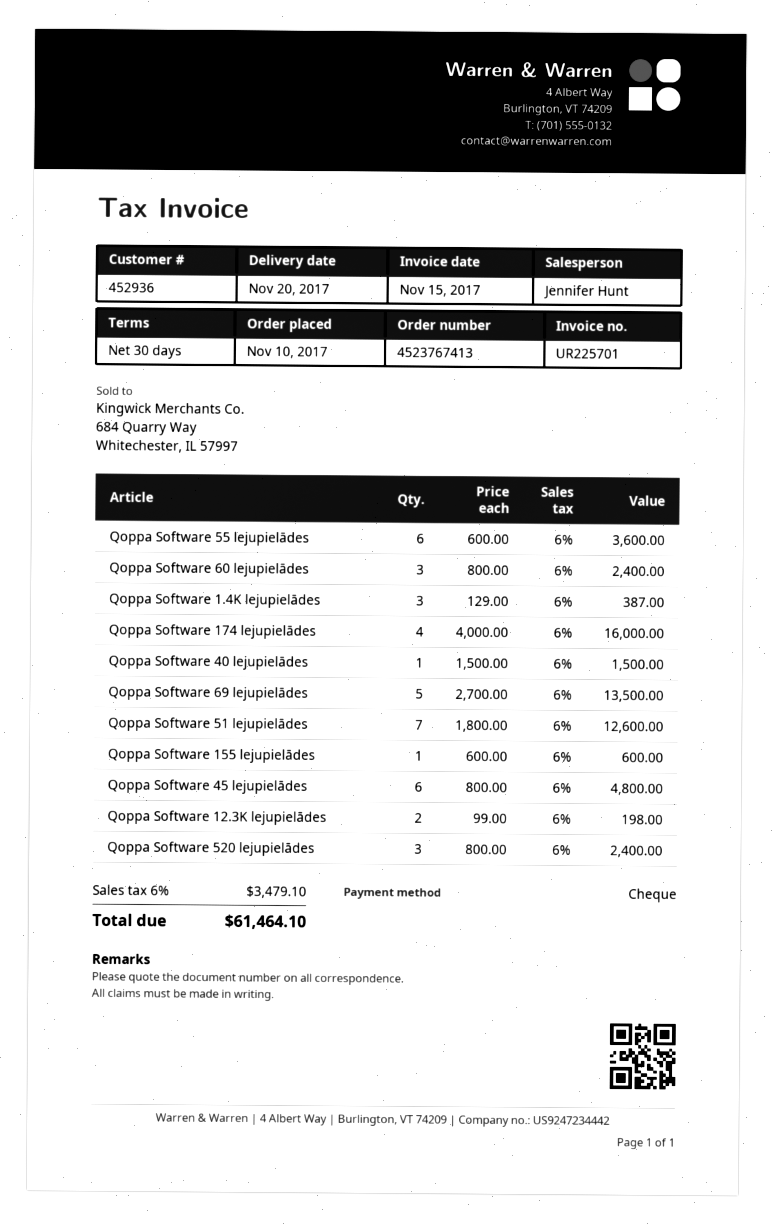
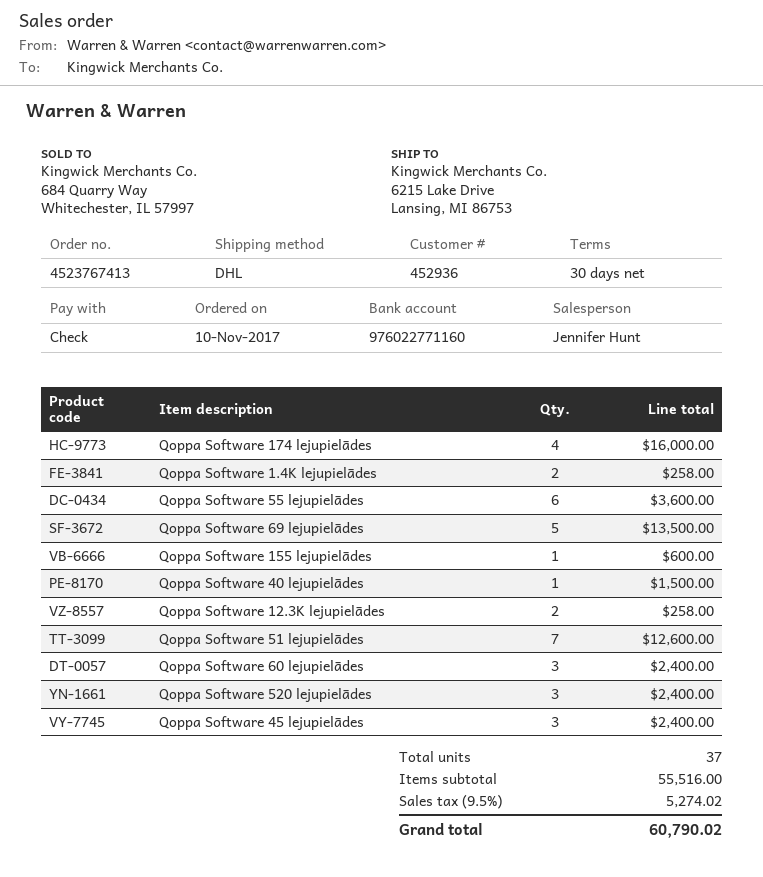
Qoppa Software 1.4K lejupielādes: 3 for 387.00 -> 2 for 258.00
Qoppa Software 45 lejupielādes: 6 for 4800.00 -> 3 for 2400.00
Qoppa Software 12.3K lejupielādes: 2 for 198.00 -> 2 for 258.00
tax: 6% = 3479.10 -> 9.5% = 5274.02
total: 61464.10 -> 60790.02

